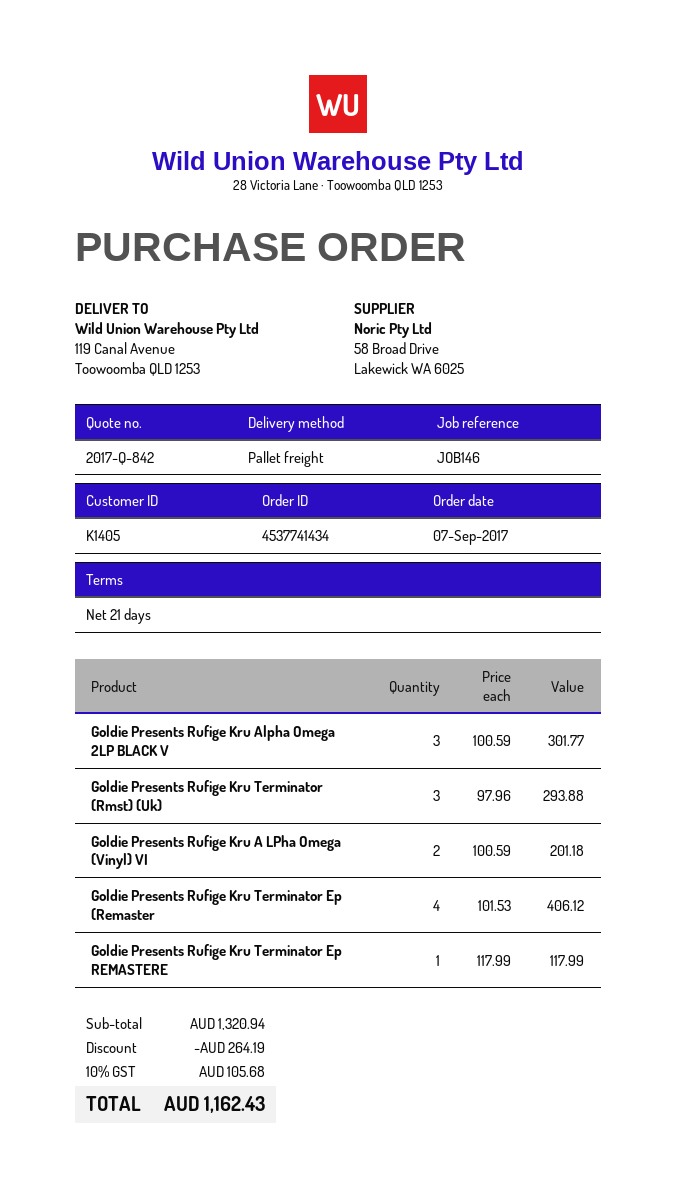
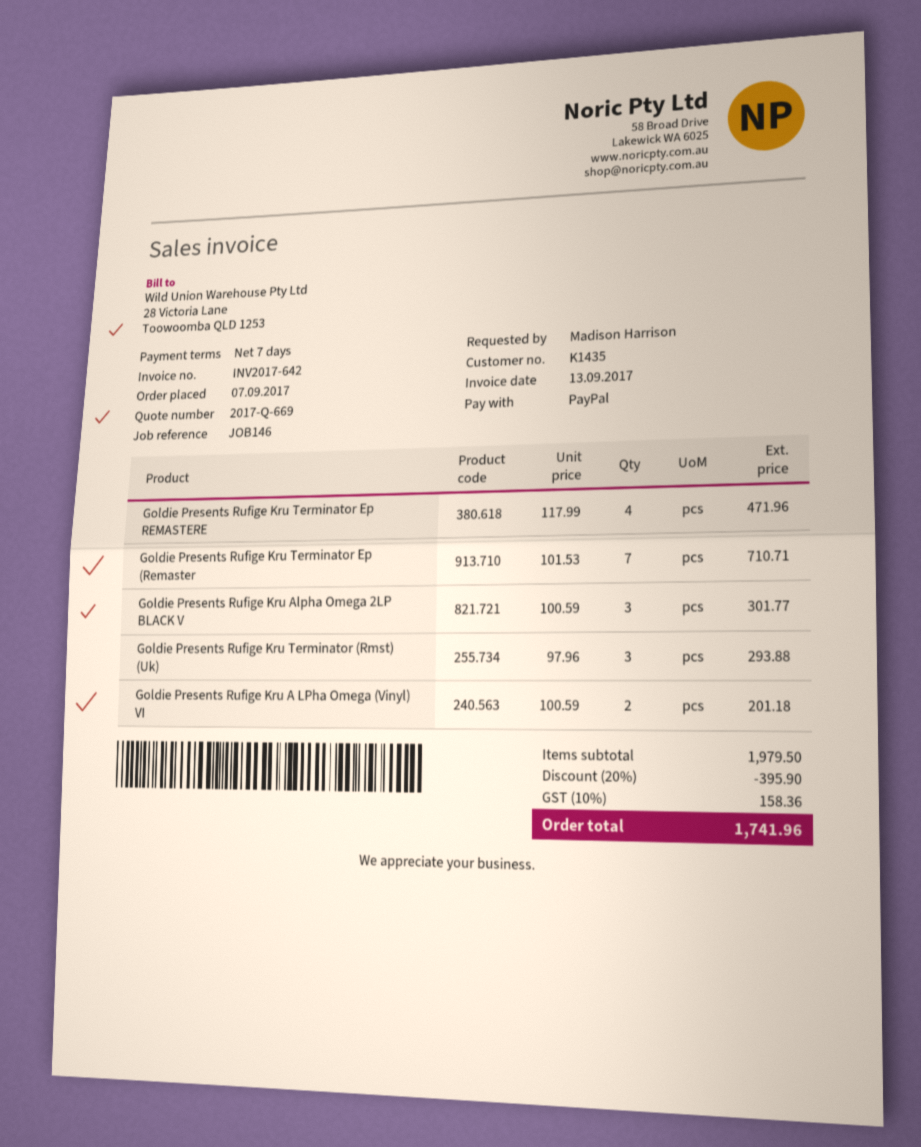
quote number: 2017-Q-842 -> 2017-Q-669
payment terms: 21 days -> 7 days
customer number: K1405 -> K1435
Goldie Presents Rufige Kru Terminator Ep (Remaster: 4 x 101.53 = 406.12 -> 7 x 101.53 = 710.71
Goldie Presents Rufige Kru Terminator Ep REMASTERE: 1 x 117.99 = 117.99 -> 4 x 117.99 = 471.96
subtotal: 1320.94 -> 1979.50
discount: 264.19 -> 395.90
tax: 10% = 105.68 -> 10% = 158.36
total: 1162.43 -> 1741.96

